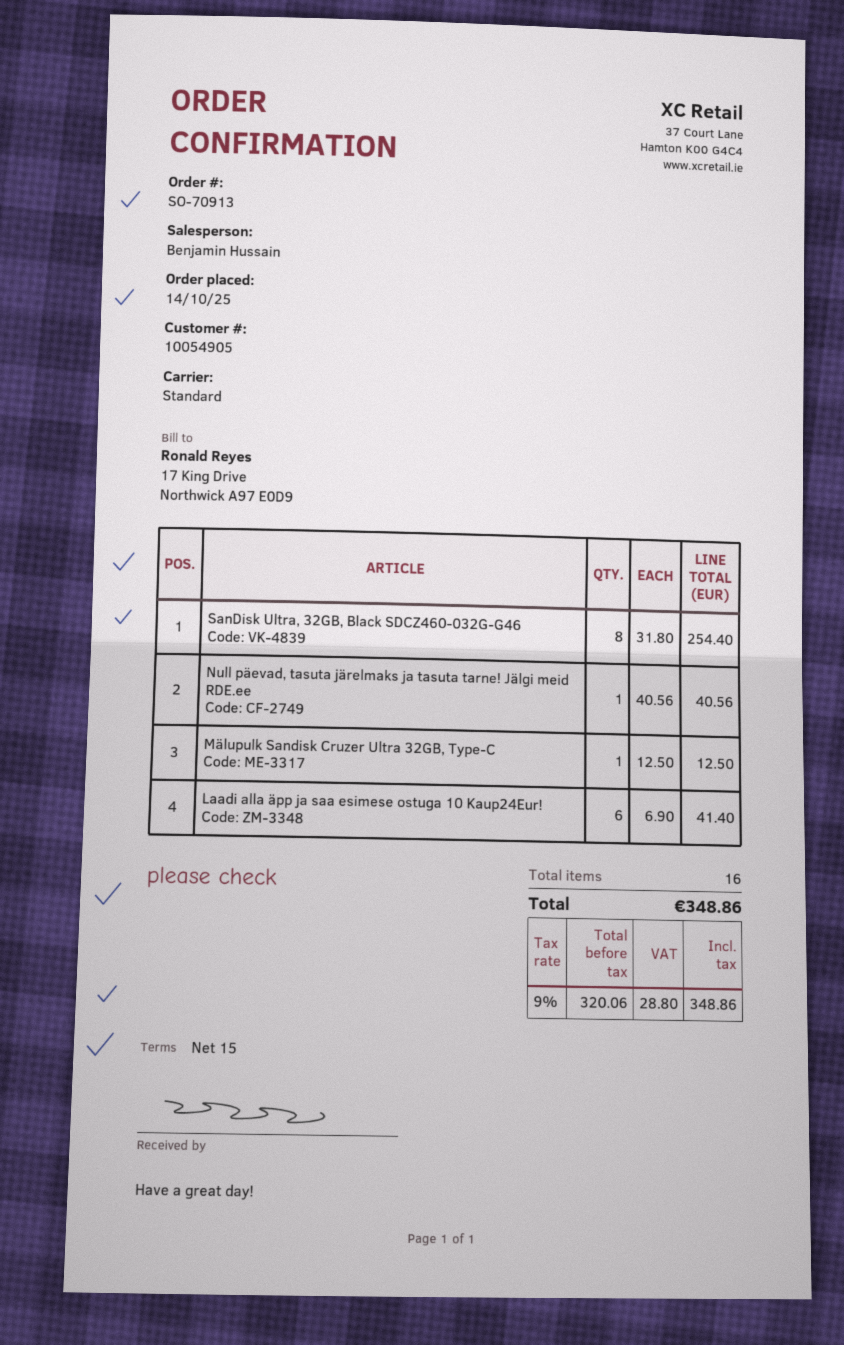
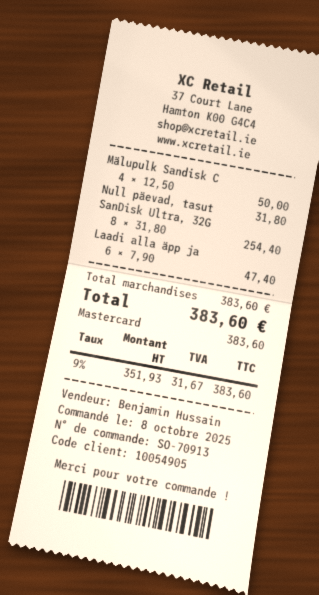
order date: 2025-10-14 -> 2025-10-08
Null päevad, tasuta järelmaks ja tasuta tarne! Jälgi meid RDE.ee: 1 x 40.56 = 40.56 -> 1 x 31.80 = 31.80
Mälupulk Sandisk Cruzer Ultra 32GB, Type-C: 1 x 12.50 = 12.50 -> 4 x 12.50 = 50.00
Laadi alla äpp ja saa esimese ostuga 10 Kaup24Eur!: 6 x 6.90 = 41.40 -> 6 x 7.90 = 47.40
net: 320.06 -> 351.93
tax: 9% = 28.80 -> 9% = 31.67
total: 348.86 -> 383.60

